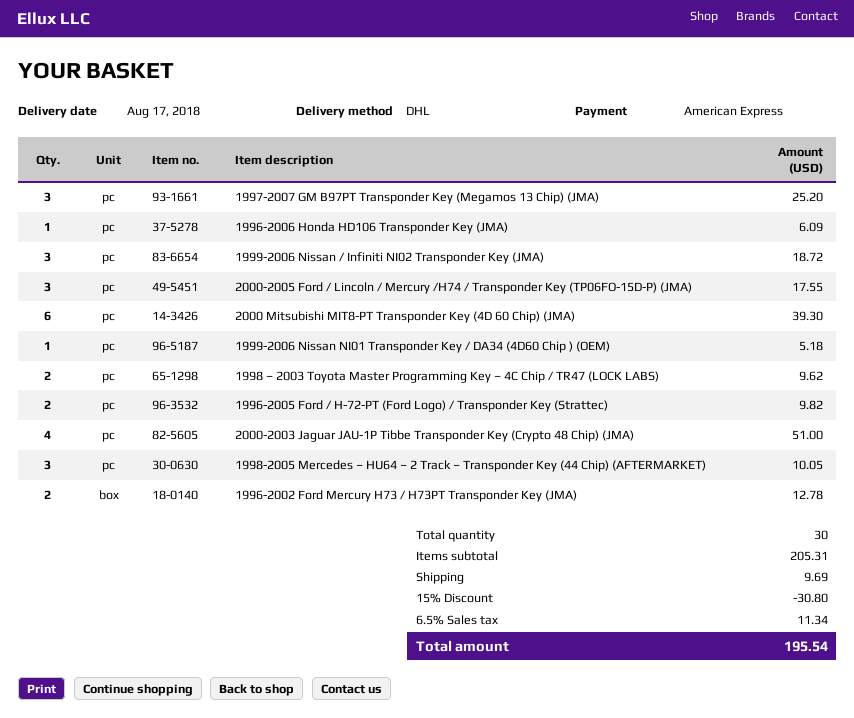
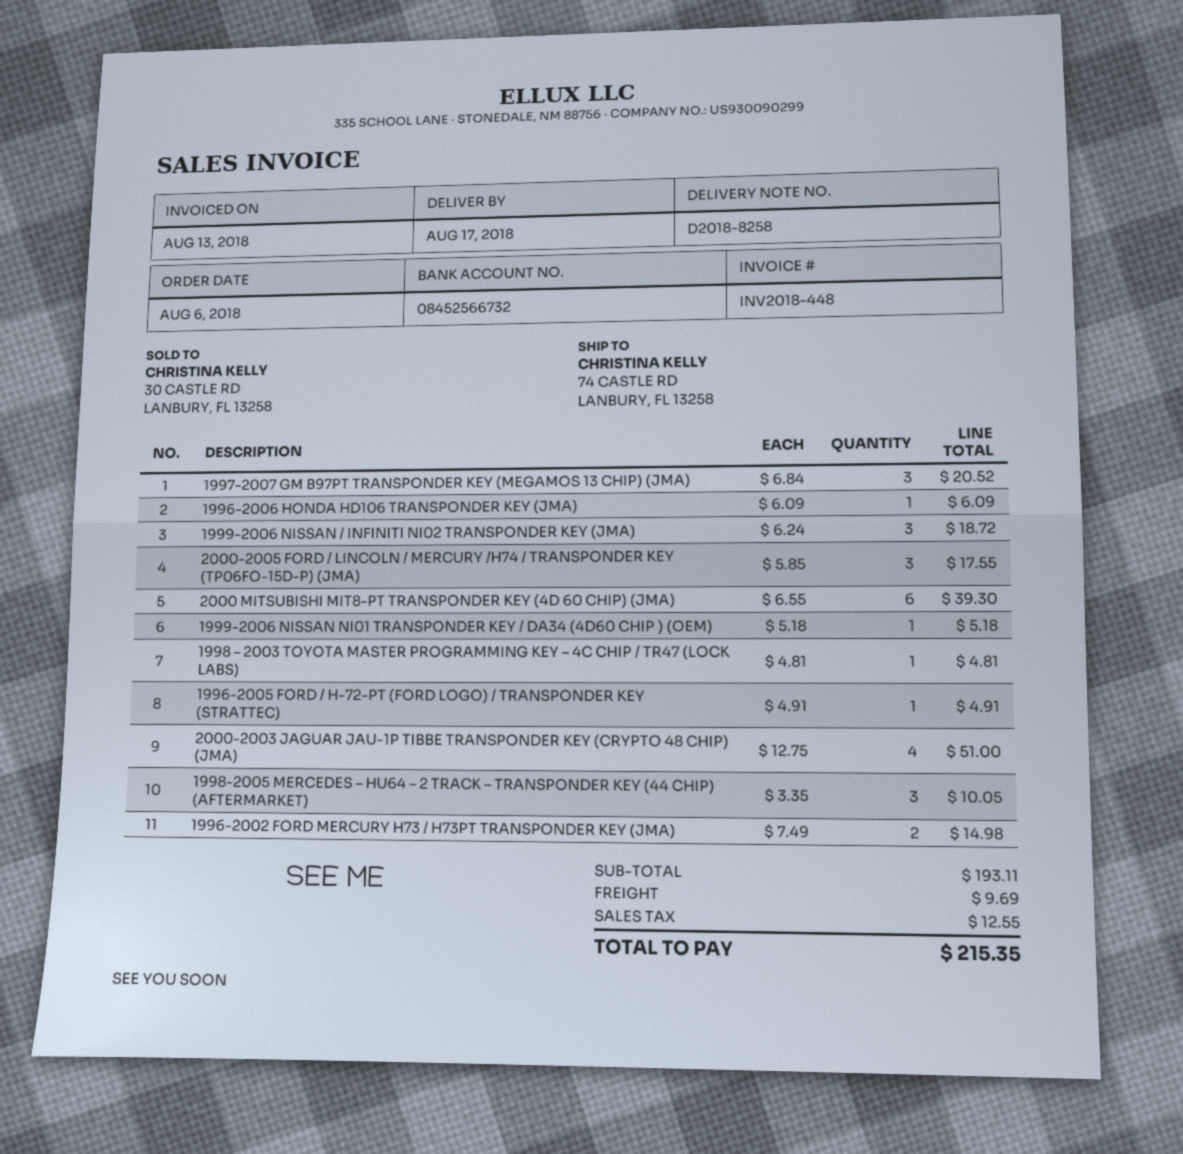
1997-2007 GM B97PT Transponder Key (Megamos 13 Chip) (JMA): 3 for 25.20 -> 3 for 20.52
1998 – 2003 Toyota Master Programming Key – 4C Chip / TR47 (LOCK LABS): 2 for 9.62 -> 1 for 4.81
1996-2005 Ford / H-72-PT (Ford Logo) / Transponder Key (Strattec): 2 for 9.82 -> 1 for 4.91
1996-2002 Ford Mercury H73 / H73PT Transponder Key (JMA): 2 for 12.78 -> 2 for 14.98
subtotal: 205.31 -> 193.11
discount: 15% = 30.80 -> none
tax: 11.34 -> 12.55
total: 195.54 -> 215.35

